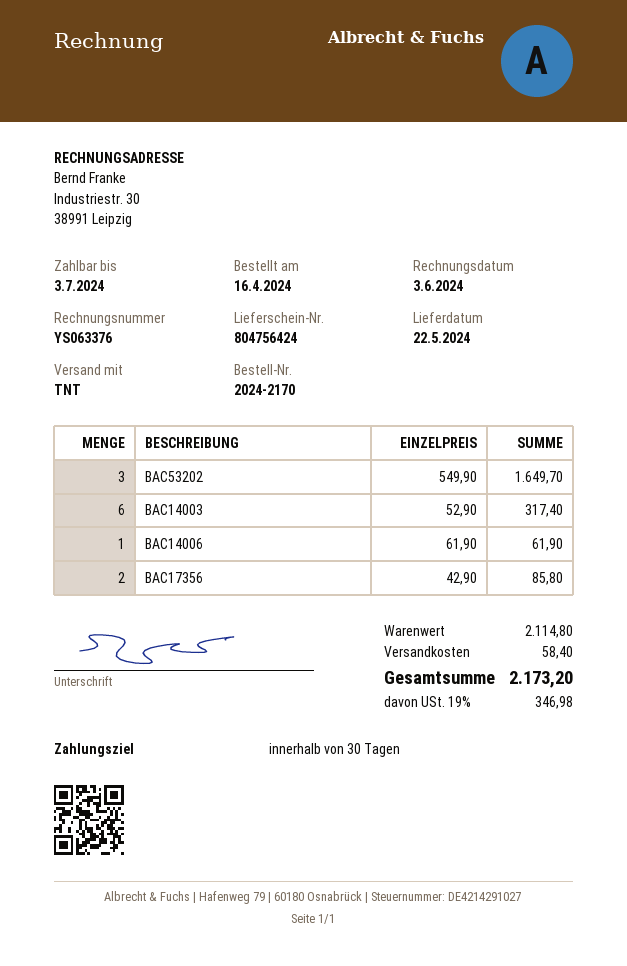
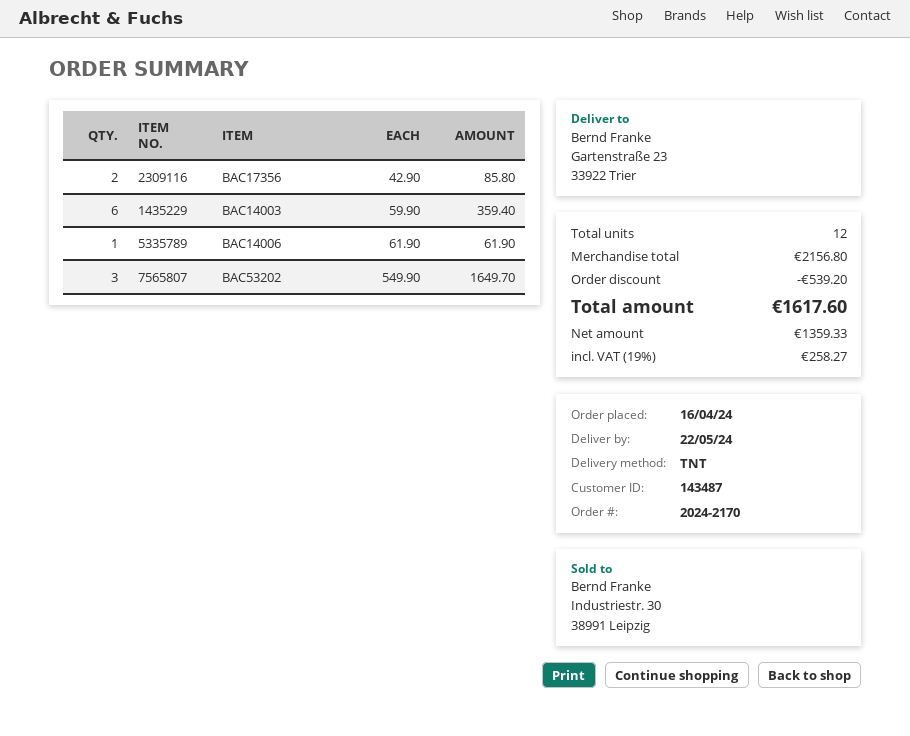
BAC14003: 6 x 52.90 = 317.40 -> 6 x 59.90 = 359.40
subtotal: 2114.80 -> 2156.80
discount: none -> 539.20
shipping: 58.40 -> none
tax: 19% = 346.98 -> 19% = 258.27
total: 2173.20 -> 1617.60

